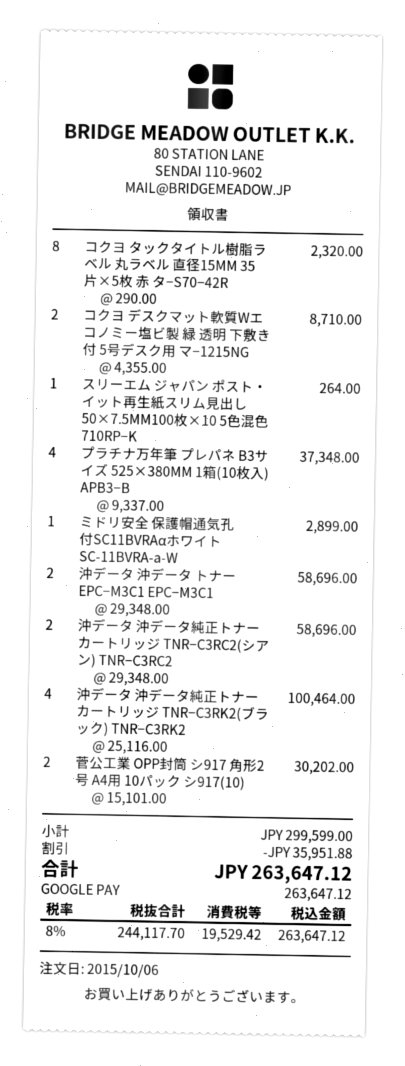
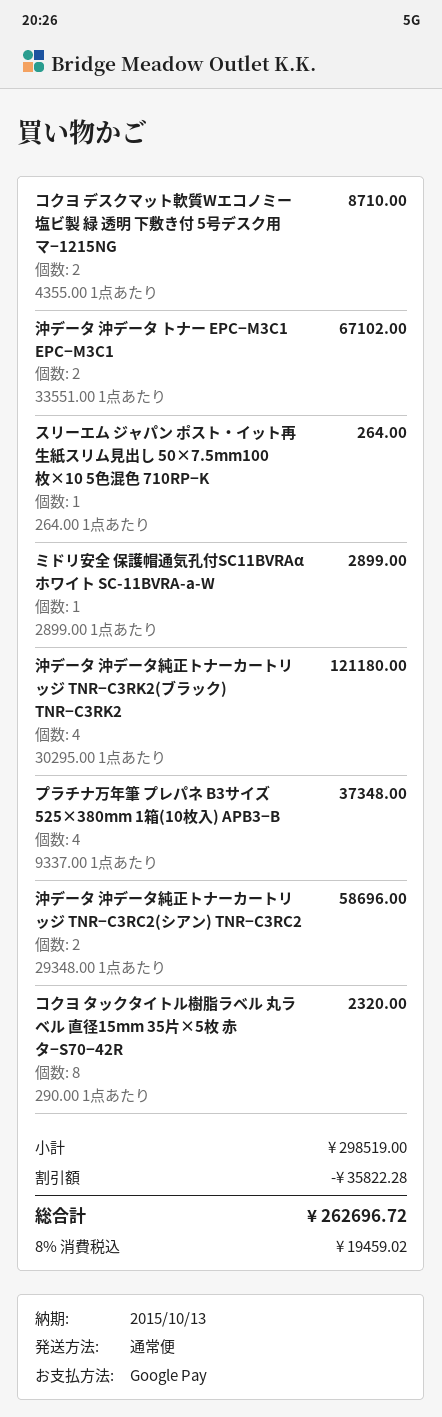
沖データ 沖データ トナー EPC−M3C1 EPC−M3C1: 2 x 29348.00 = 58696.00 -> 2 x 33551.00 = 67102.00
沖データ 沖データ純正トナーカートリッジ TNR−C3RK2(ブラック) TNR−C3RK2: 4 x 25116.00 = 100464.00 -> 4 x 30295.00 = 121180.00
菅公工業 OPP封筒 シ917 角形2号 A4用 10パック シ917(10): 2 x 15101.00 = 30202.00 -> none
subtotal: 299599.00 -> 298519.00
discount: 35951.88 -> 35822.28
tax: 8% = 19529.42 -> 8% = 19459.02
total: 263647.12 -> 262696.72

